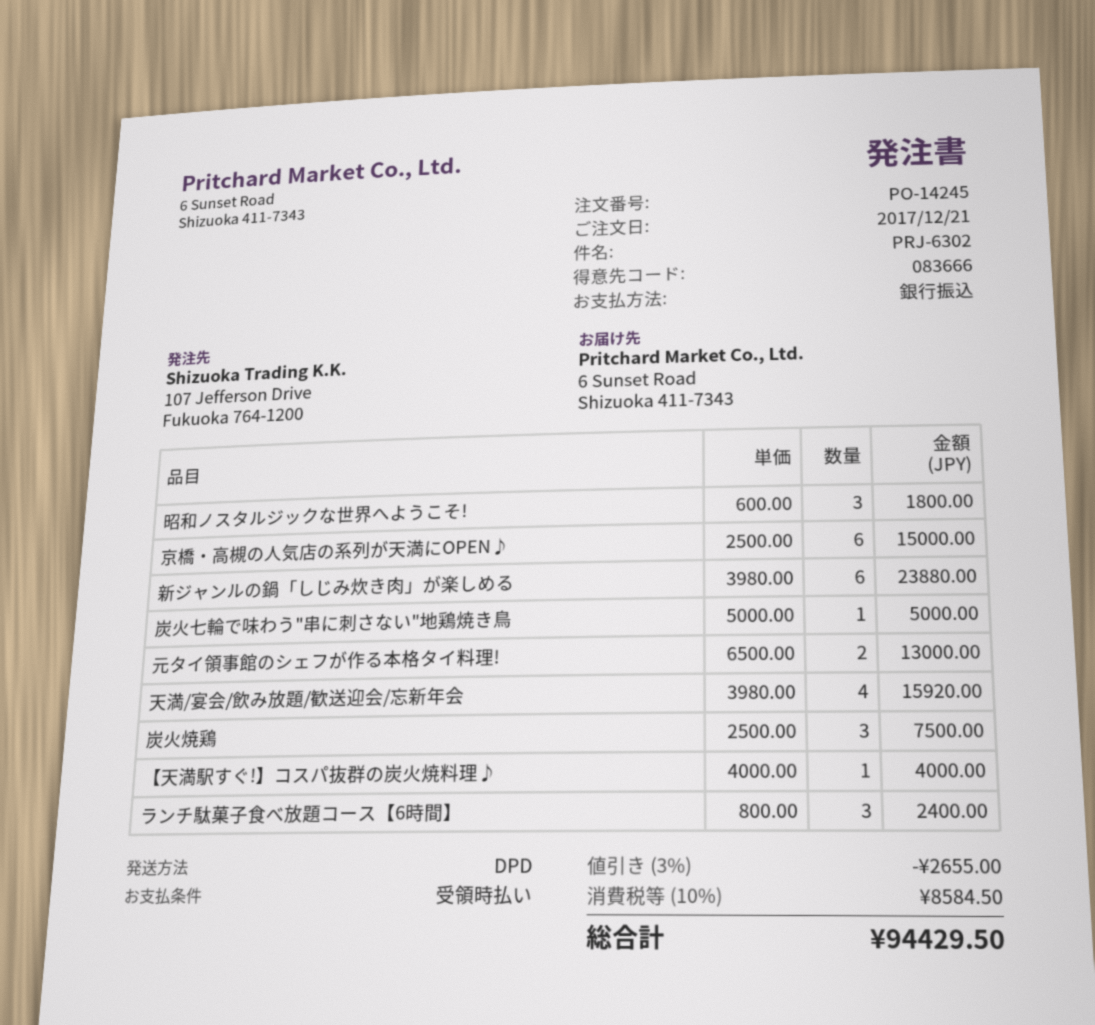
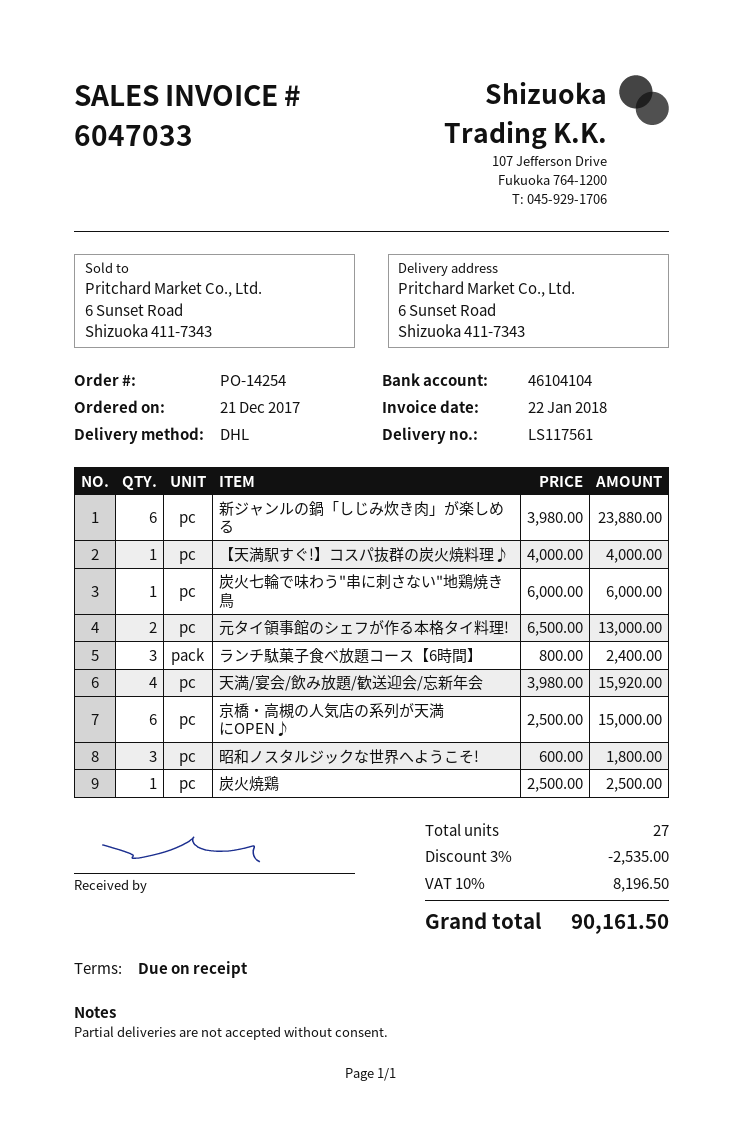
order number: PO-14245 -> PO-14254
shipping method: DPD -> DHL
炭火七輪で味わう"串に刺さない"地鶏焼き鳥: 1 x 5000.00 = 5000.00 -> 1 x 6000.00 = 6000.00
炭火焼鶏: 3 x 2500.00 = 7500.00 -> 1 x 2500.00 = 2500.00
discount: 3% = 2655.00 -> 3% = 2535.00
tax: 10% = 8584.50 -> 10% = 8196.50
total: 94429.50 -> 90161.50

